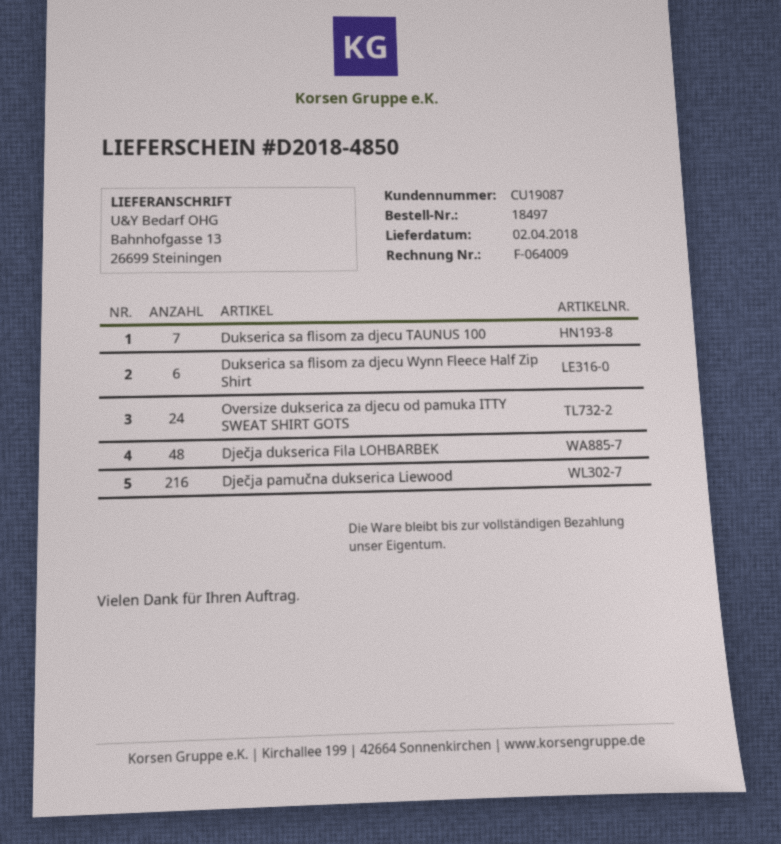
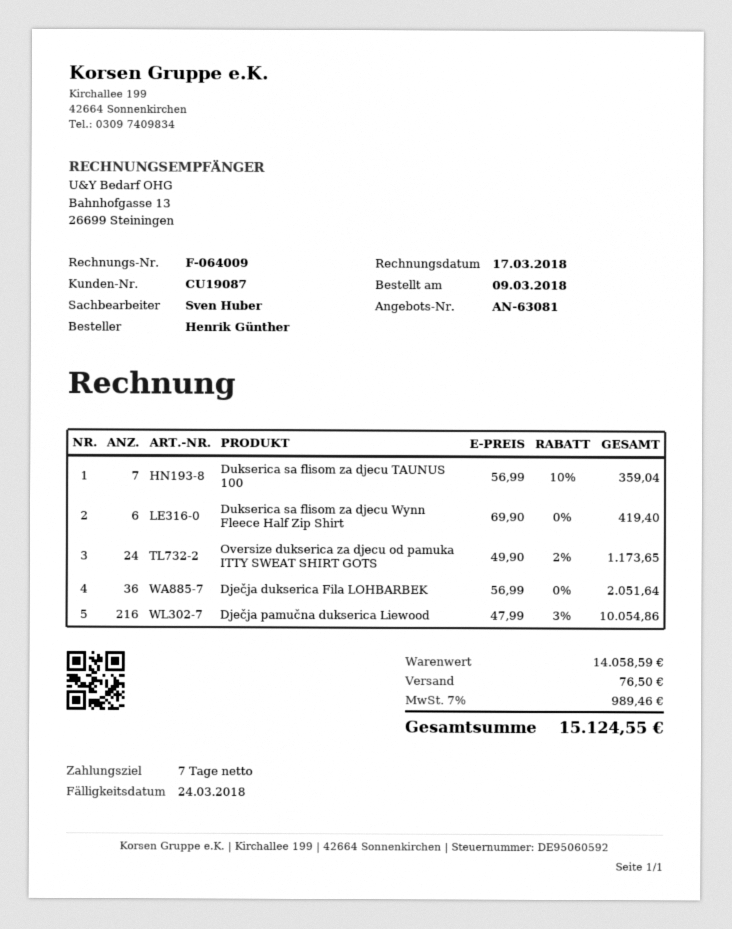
Dječja dukserica Fila LOHBARBEK: 48 -> 36

